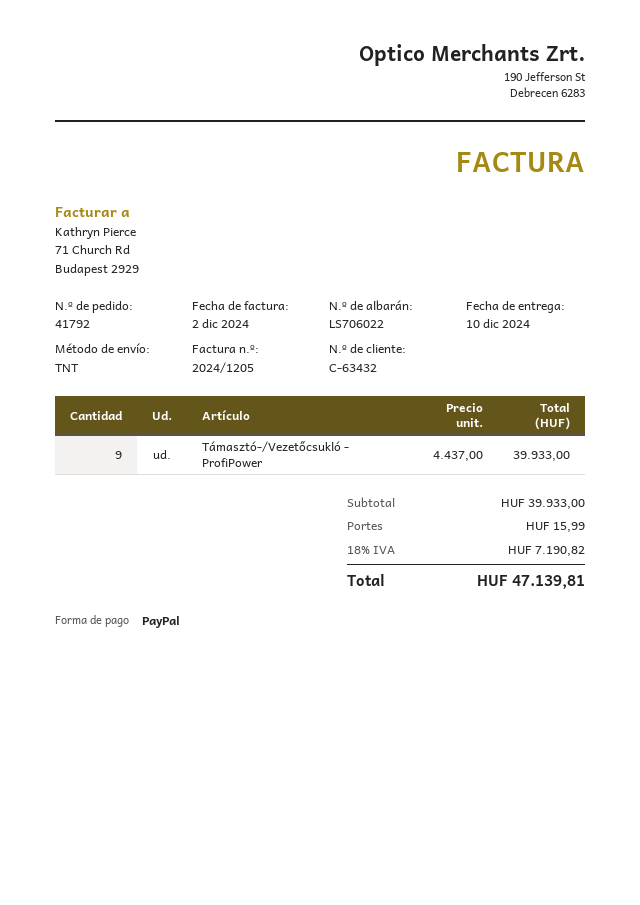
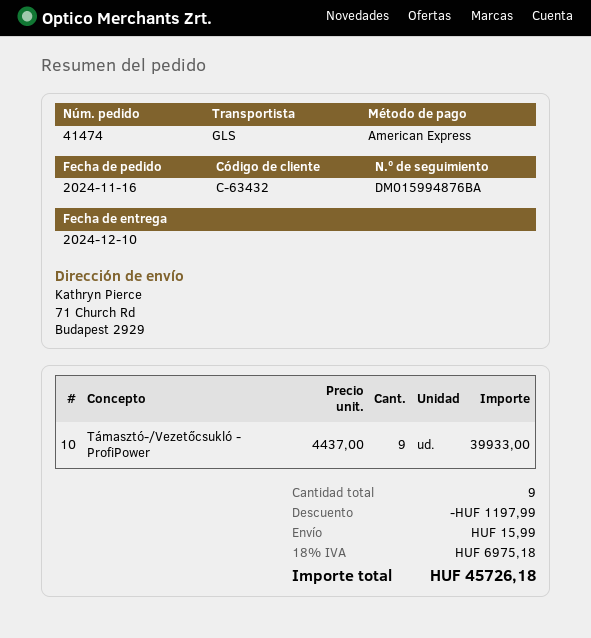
order number: 41792 -> 41474
payment method: PayPal -> American Express
shipping method: TNT -> GLS
discount: none -> 1197.99
tax: 18% = 7190.82 -> 18% = 6975.18
total: 47139.81 -> 45726.18

